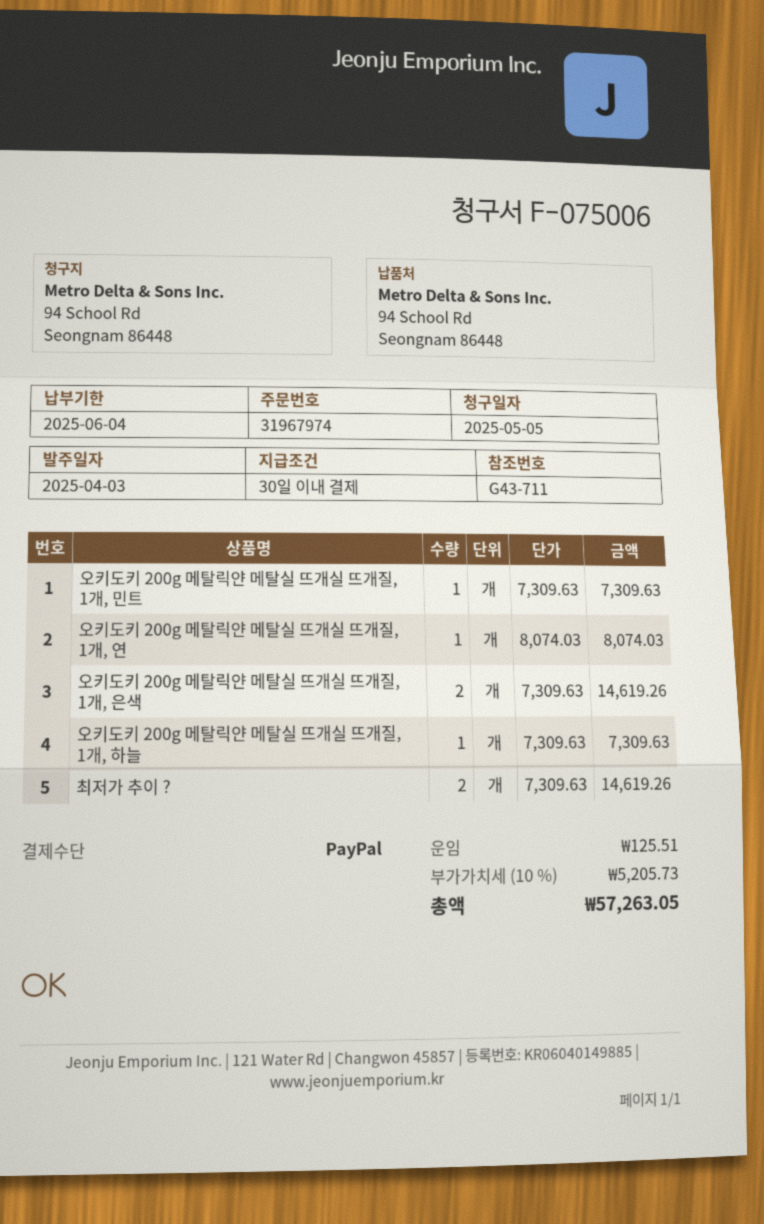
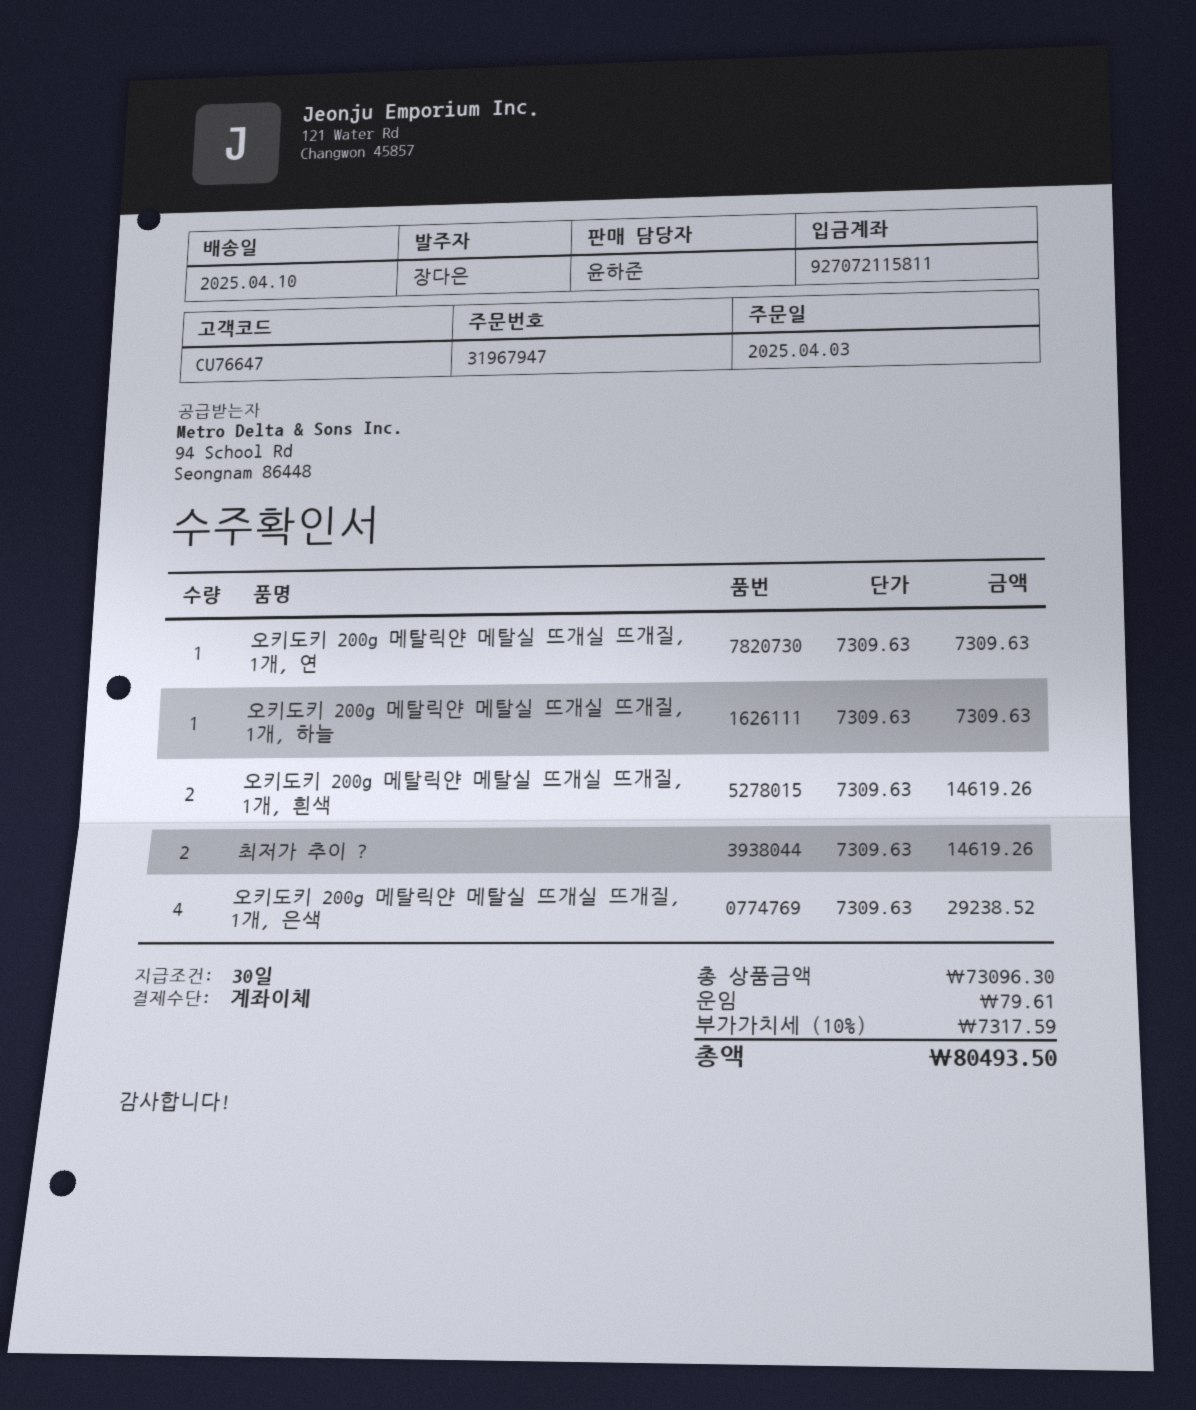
order number: 31967974 -> 31967947
payment method: PayPal -> bank transfer
오키도키 200g 메탈릭얀 메탈실 뜨개실 뜨개질, 1개, 민트: 1 x 7309.63 = 7309.63 -> none
오키도키 200g 메탈릭얀 메탈실 뜨개실 뜨개질, 1개, 연: 1 x 8074.03 = 8074.03 -> 1 x 7309.63 = 7309.63
오키도키 200g 메탈릭얀 메탈실 뜨개실 뜨개질, 1개, 은색: 2 x 7309.63 = 14619.26 -> 4 x 7309.63 = 29238.52
오키도키 200g 메탈릭얀 메탈실 뜨개실 뜨개질, 1개, 흰색: none -> 2 x 7309.63 = 14619.26
shipping: 125.51 -> 79.61
tax: 10% = 5205.73 -> 10% = 7317.59
total: 57263.05 -> 80493.50

